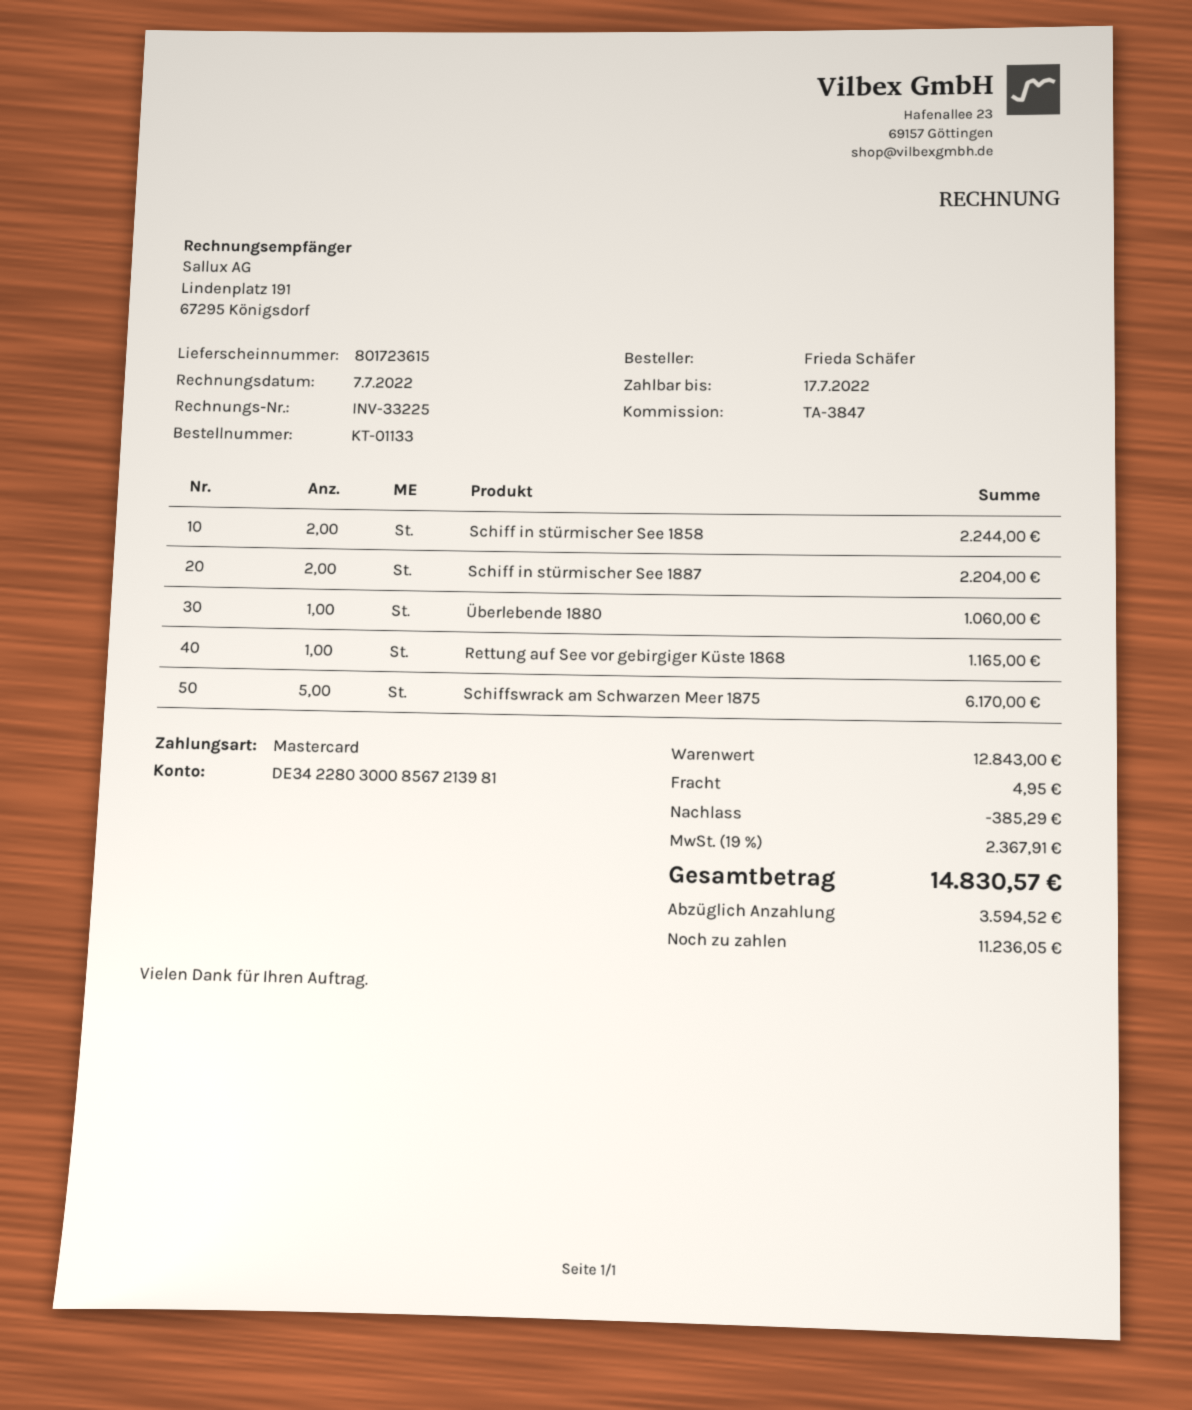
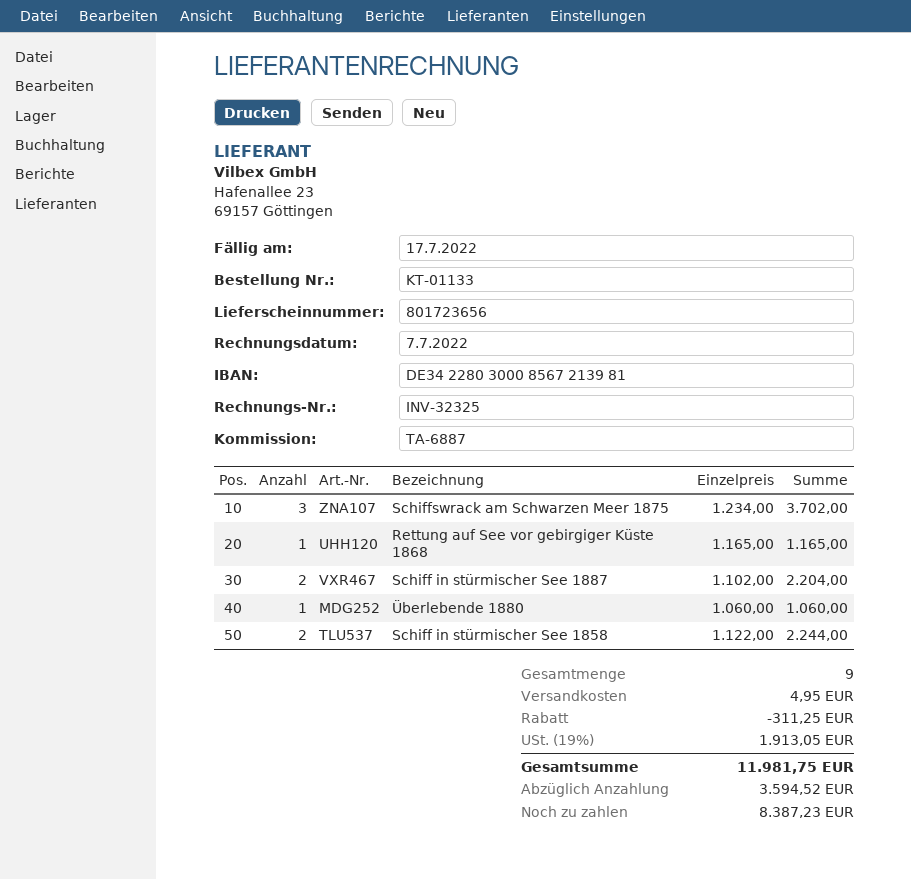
delivery note number: 801723615 -> 801723656
invoice number: INV-33225 -> INV-32325
reference: TA-3847 -> TA-6887
Schiffswrack am Schwarzen Meer 1875: 5 for 6170.00 -> 3 for 3702.00
discount: 385.29 -> 311.25
tax: 19% = 2367.91 -> 19% = 1913.05
total: 14830.57 -> 11981.75
balance: 11236.05 -> 8387.23

